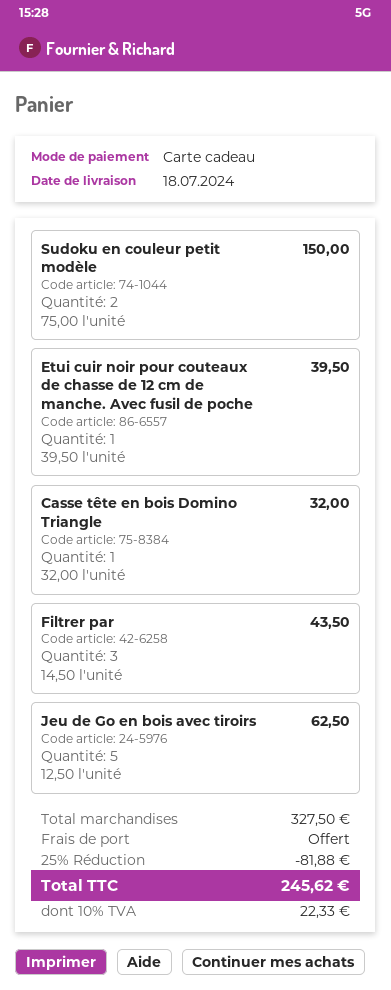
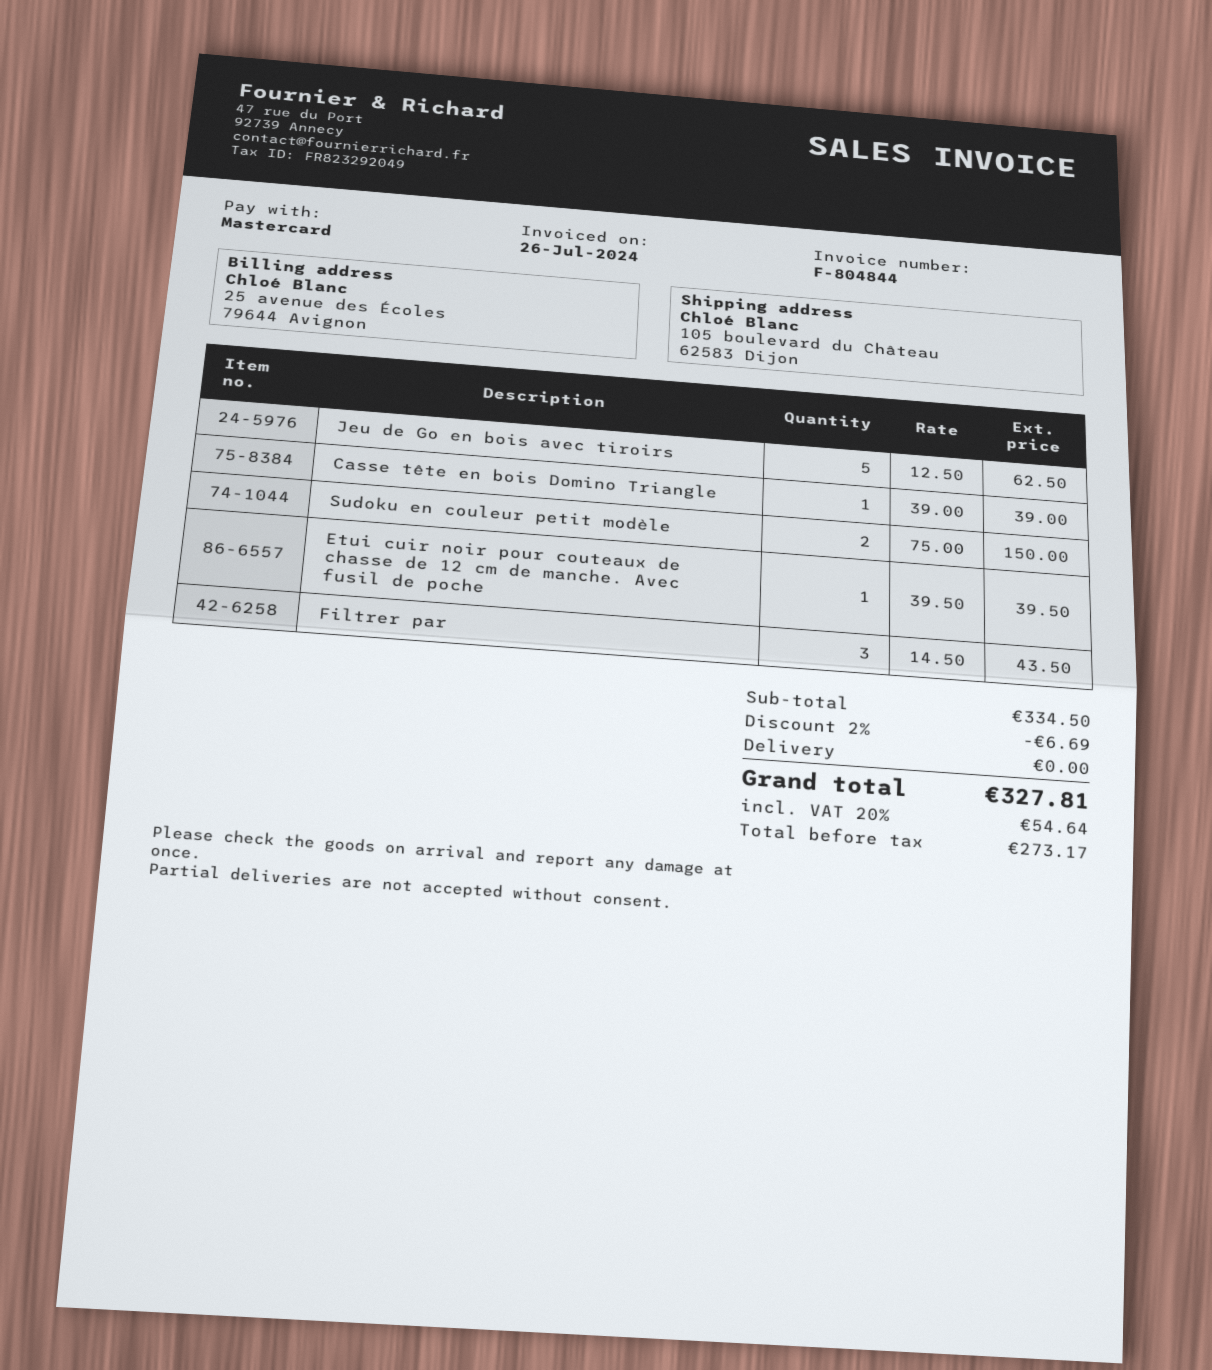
payment method: gift card -> Mastercard
Casse tête en bois Domino Triangle: 1 x 32.00 = 32.00 -> 1 x 39.00 = 39.00
subtotal: 327.50 -> 334.50
discount: 25% = 81.88 -> 2% = 6.69
tax: 10% = 22.33 -> 20% = 54.64
total: 245.62 -> 327.81

